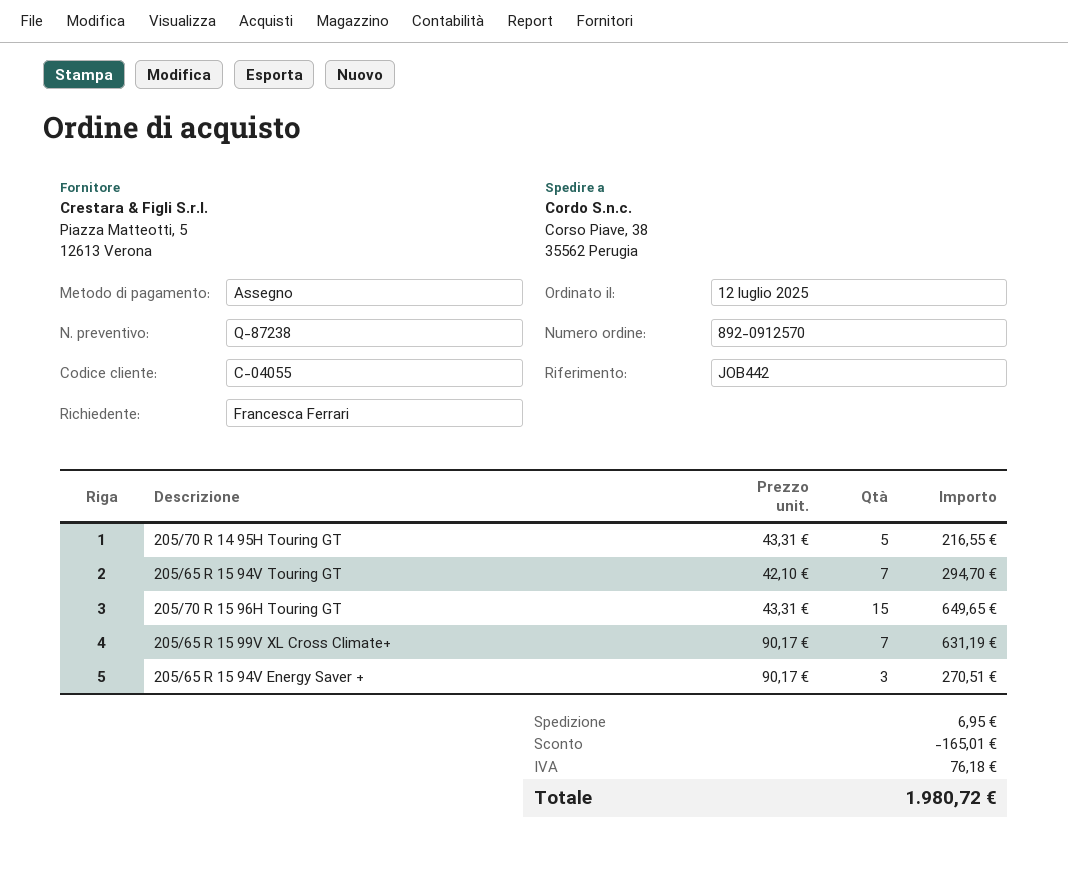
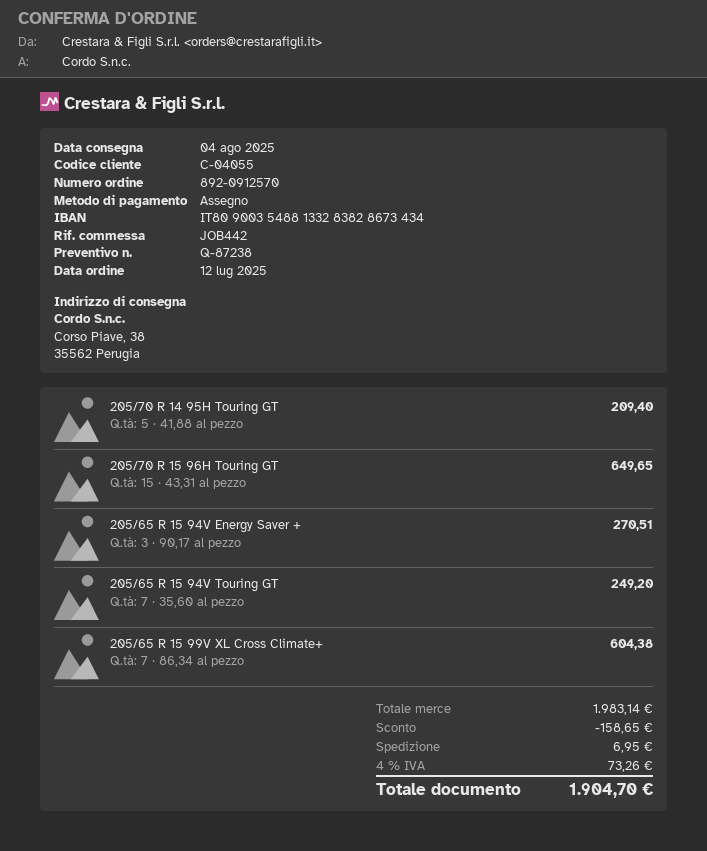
205/70 R 14 95H Touring GT: 5 x 43.31 = 216.55 -> 5 x 41.88 = 209.40
205/65 R 15 94V Touring GT: 7 x 42.10 = 294.70 -> 7 x 35.60 = 249.20
205/65 R 15 99V XL Cross Climate+: 7 x 90.17 = 631.19 -> 7 x 86.34 = 604.38
discount: 165.01 -> 158.65
tax: 76.18 -> 73.26
total: 1980.72 -> 1904.70

